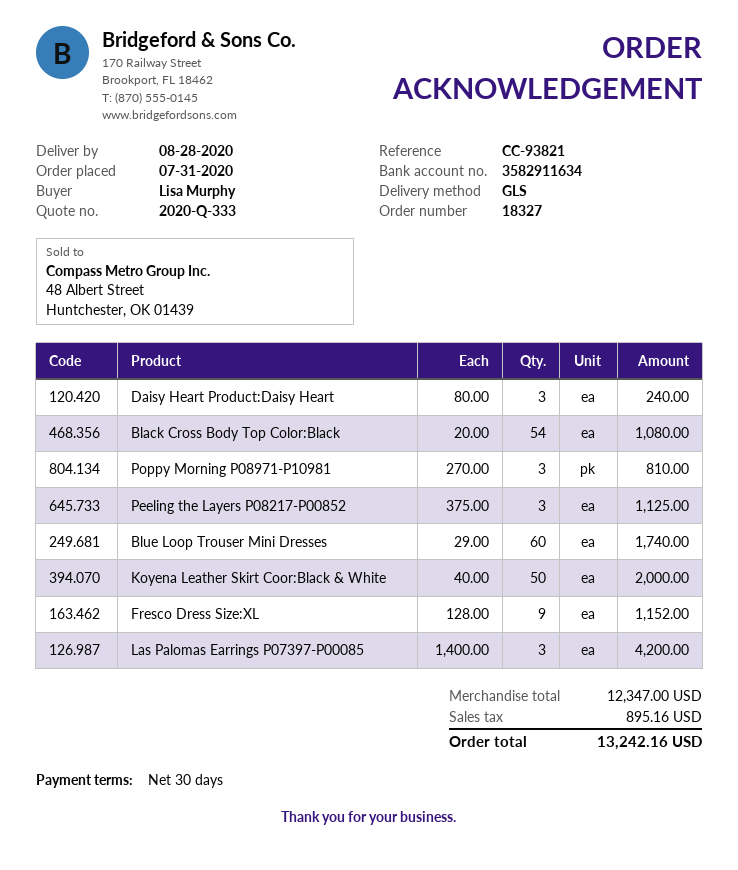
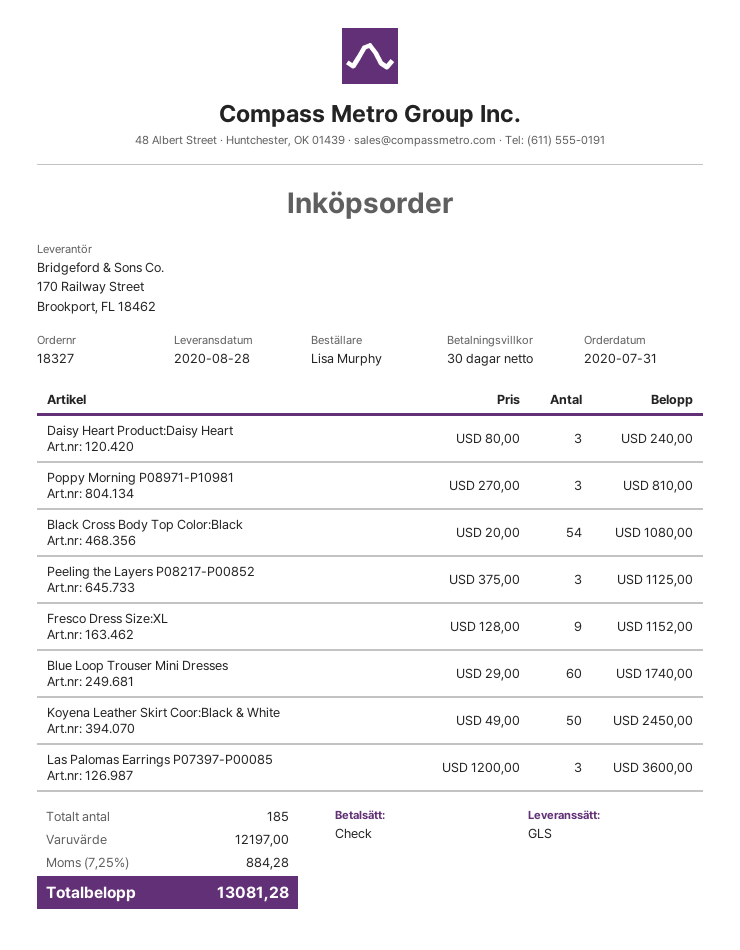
Koyena Leather Skirt Coor:Black & White: 50 x 40.00 = 2000.00 -> 50 x 49.00 = 2450.00
Las Palomas Earrings P07397-P00085: 3 x 1400.00 = 4200.00 -> 3 x 1200.00 = 3600.00
subtotal: 12347.00 -> 12197.00
tax: 895.16 -> 884.28
total: 13242.16 -> 13081.28

